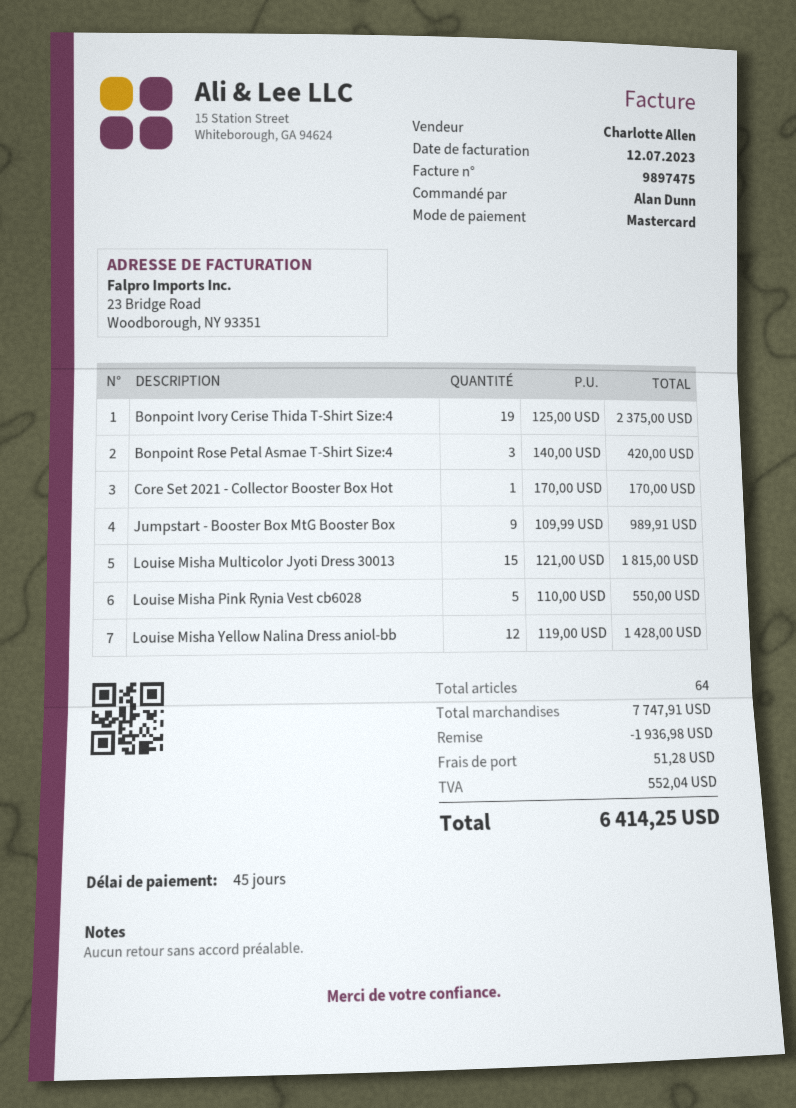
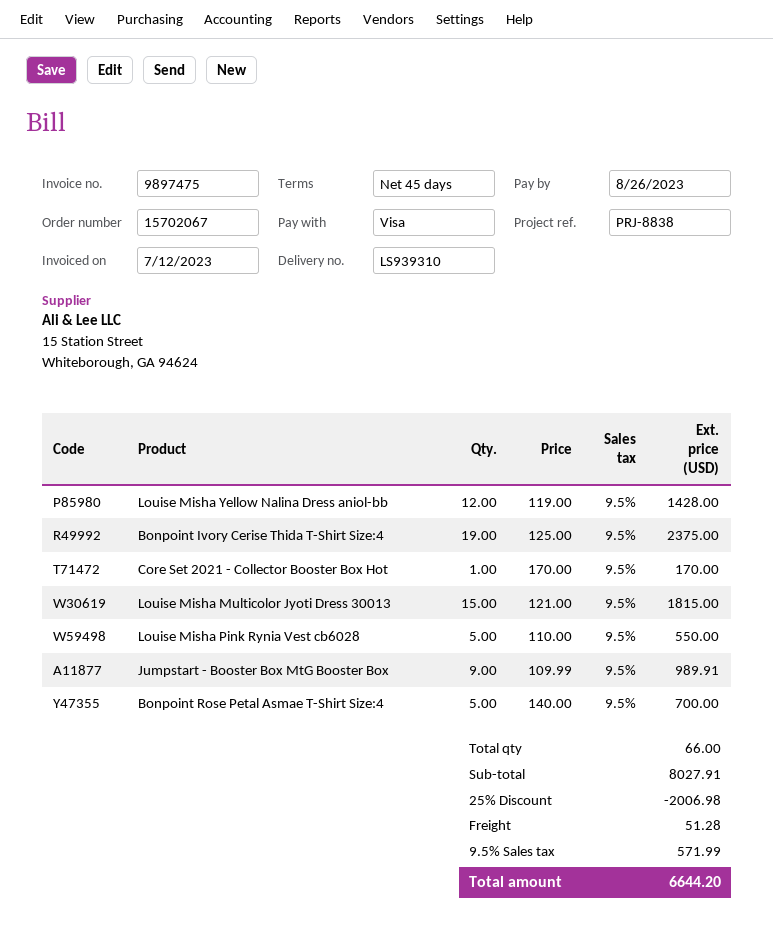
payment method: Mastercard -> Visa
Bonpoint Rose Petal Asmae T-Shirt Size:4: 3 x 140.00 = 420.00 -> 5 x 140.00 = 700.00
total quantity: 64 -> 66
subtotal: 7747.91 -> 8027.91
discount: 1936.98 -> 2006.98
tax: 552.04 -> 571.99
total: 6414.25 -> 6644.20

